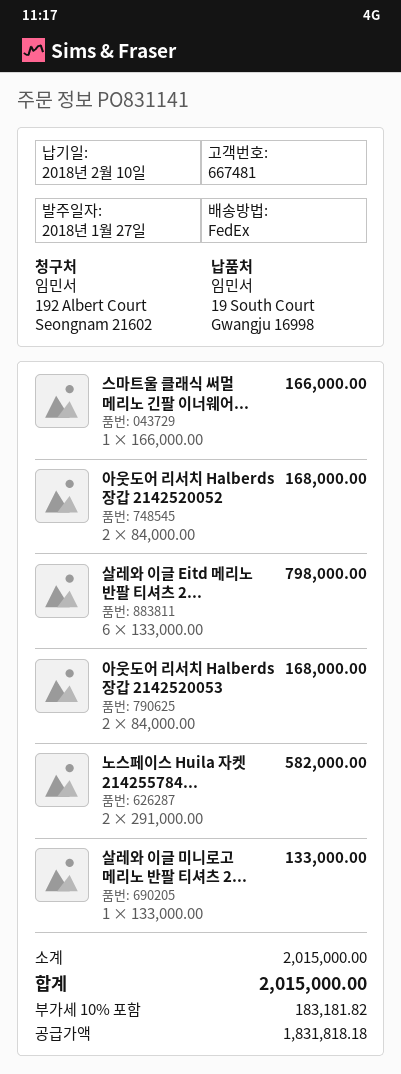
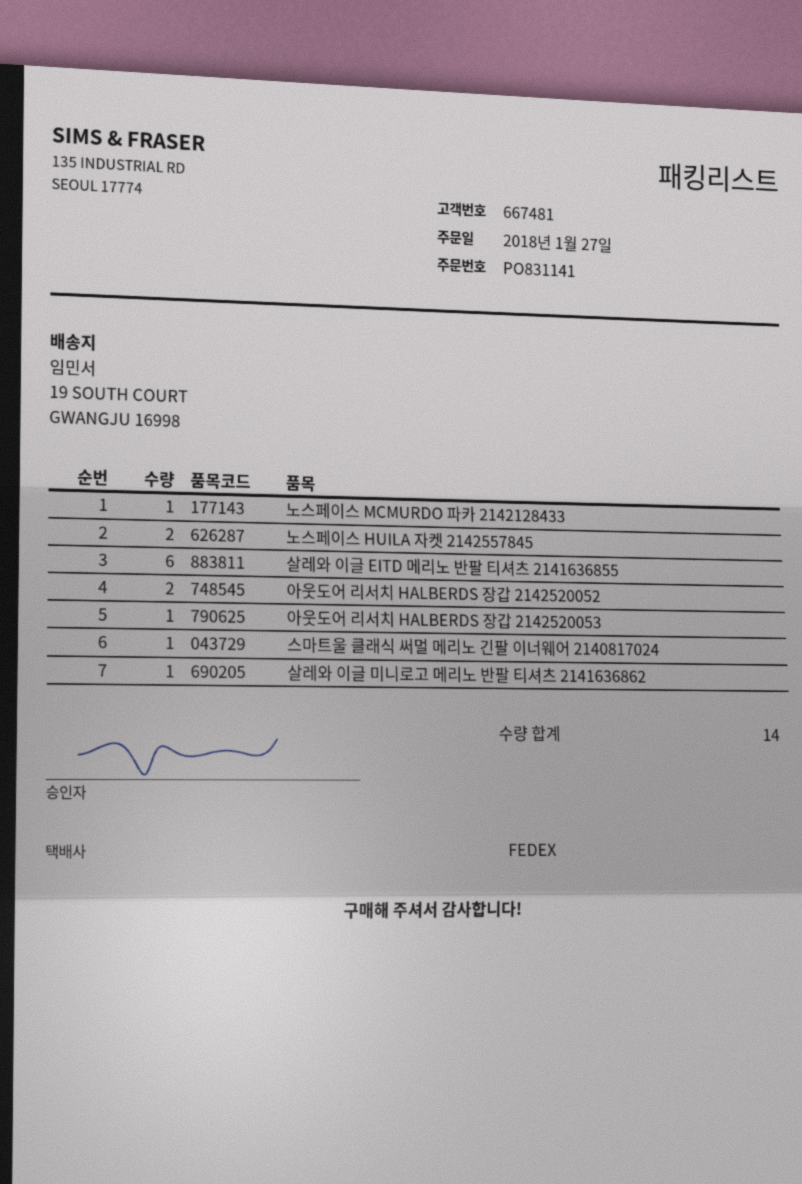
아웃도어 리서치 Halberds 장갑 2142520053: 2 -> 1
노스페이스 MCMURDO 파카 2142128433: none -> 1

